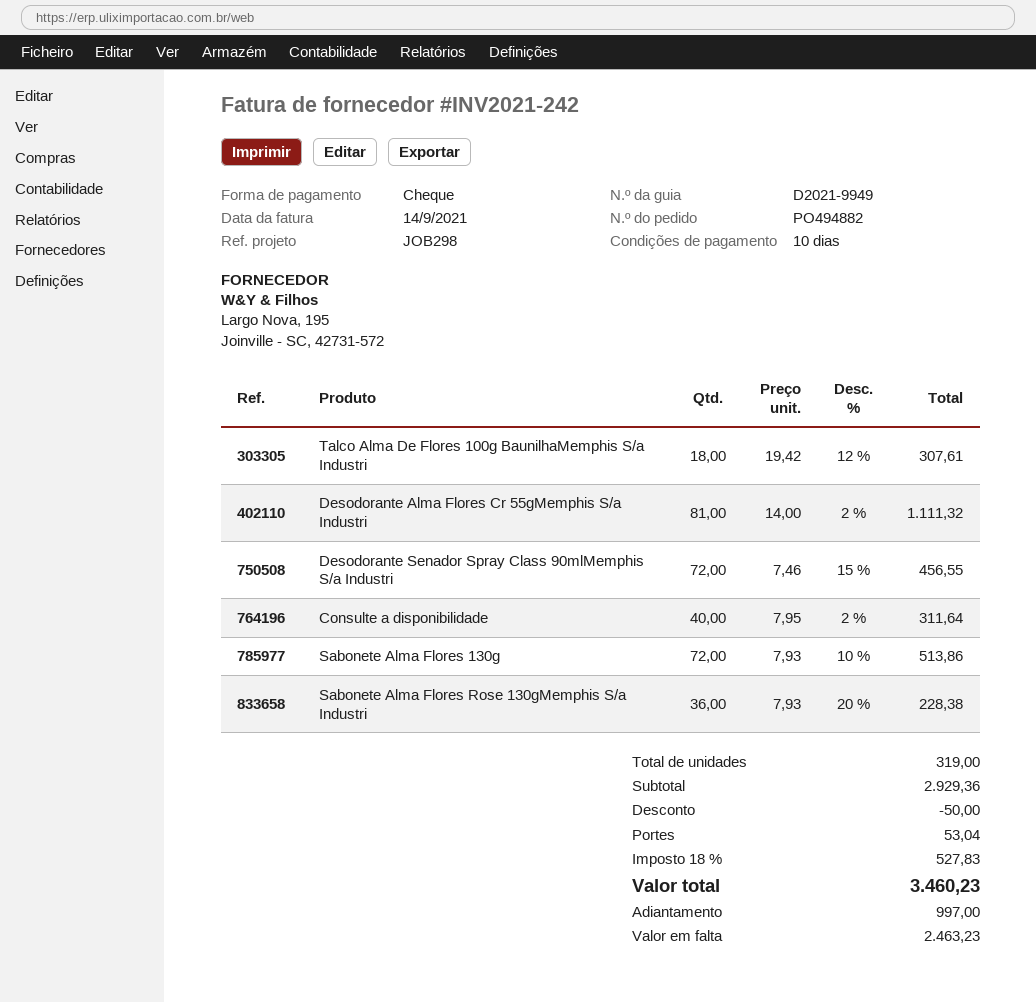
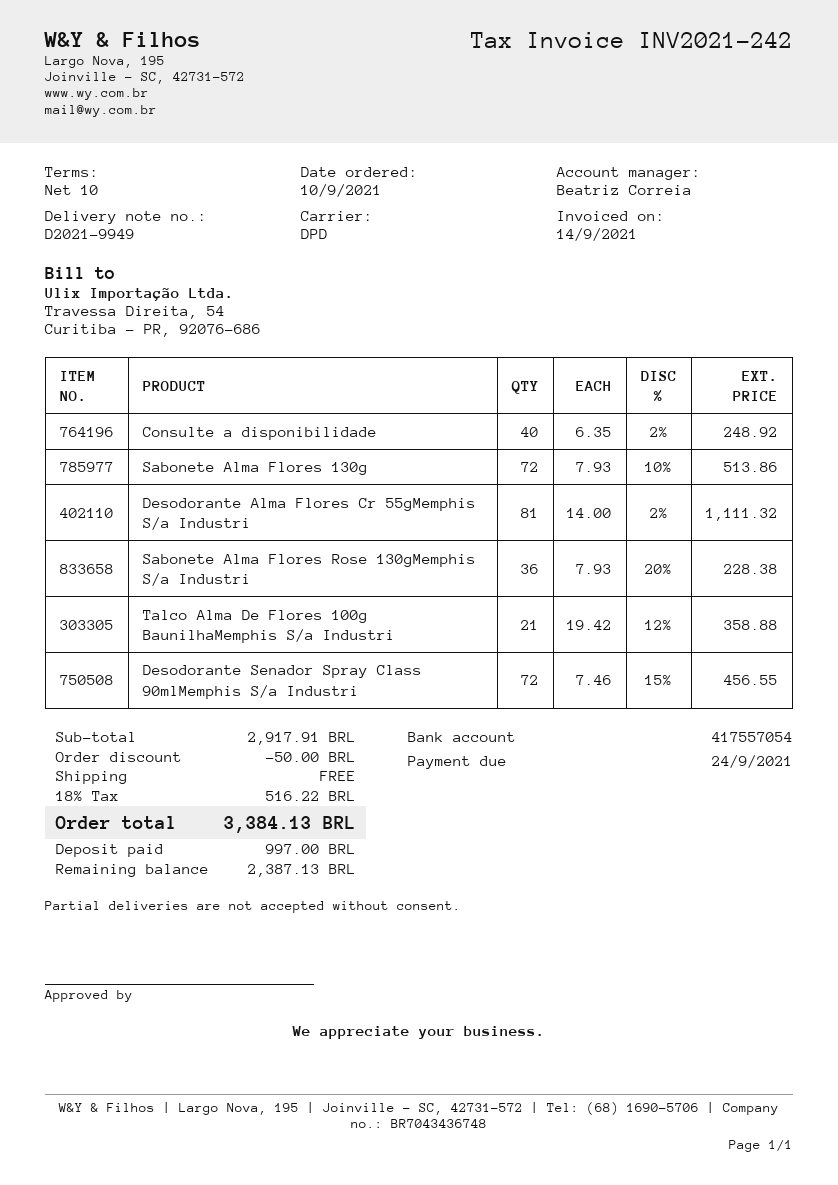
Talco Alma De Flores 100g BaunilhaMemphis S/a Industri: 18 x 19.42 - 12% = 307.61 -> 21 x 19.42 - 12% = 358.88
Consulte a disponibilidade: 40 x 7.95 - 2% = 311.64 -> 40 x 6.35 - 2% = 248.92
subtotal: 2929.36 -> 2917.91
shipping: 53.04 -> 0.00
tax: 18% = 527.83 -> 18% = 516.22
total: 3460.23 -> 3384.13
balance: 2463.23 -> 2387.13

